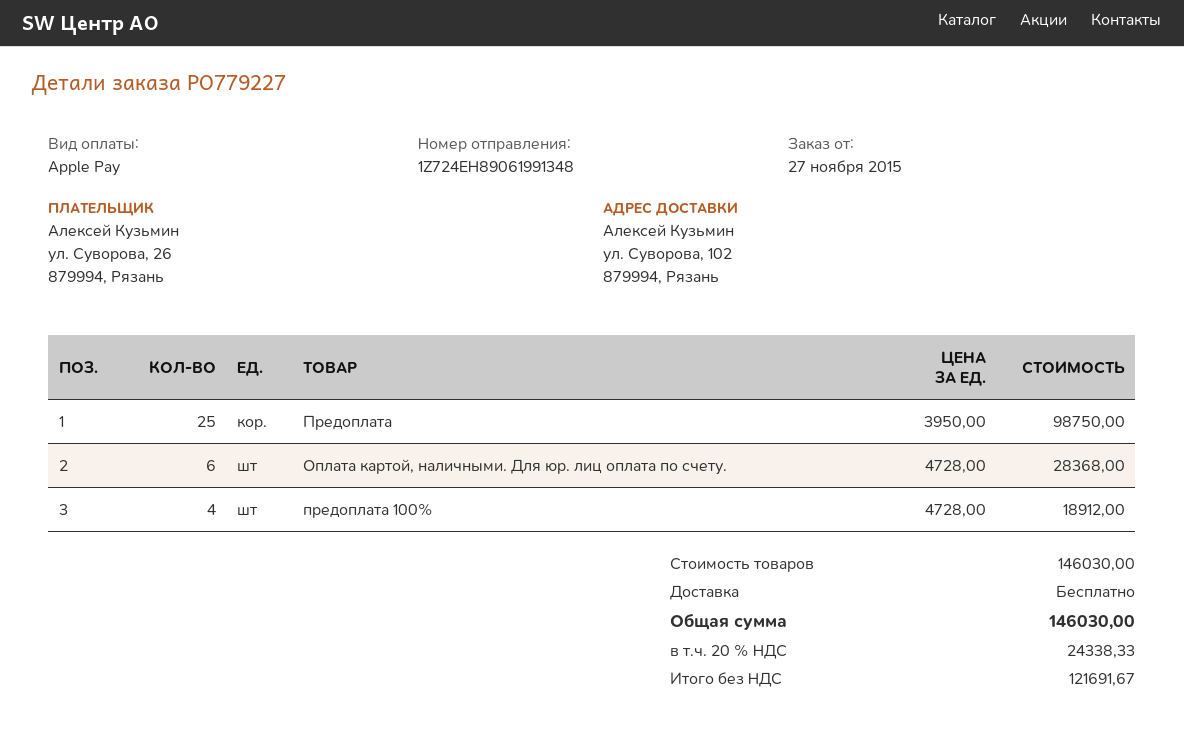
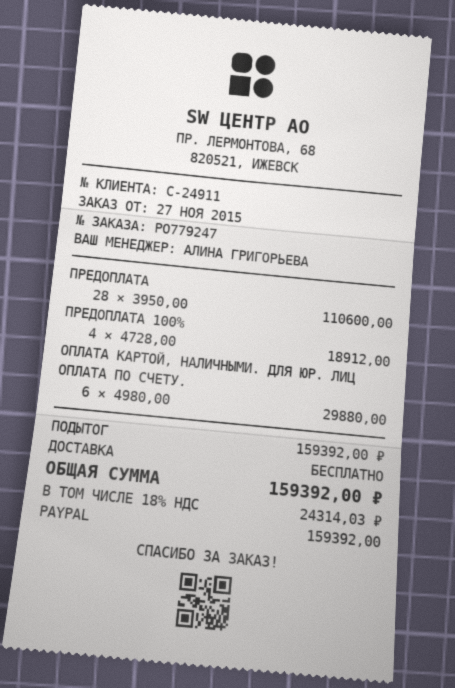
order number: PO779227 -> PO779247
payment method: Apple Pay -> PayPal
Предоплата: 25 x 3950.00 = 98750.00 -> 28 x 3950.00 = 110600.00
Оплата картой, наличными. Для юр. лиц оплата по счету.: 6 x 4728.00 = 28368.00 -> 6 x 4980.00 = 29880.00
subtotal: 146030.00 -> 159392.00
tax: 20% = 24338.33 -> 18% = 24314.03
total: 146030.00 -> 159392.00

